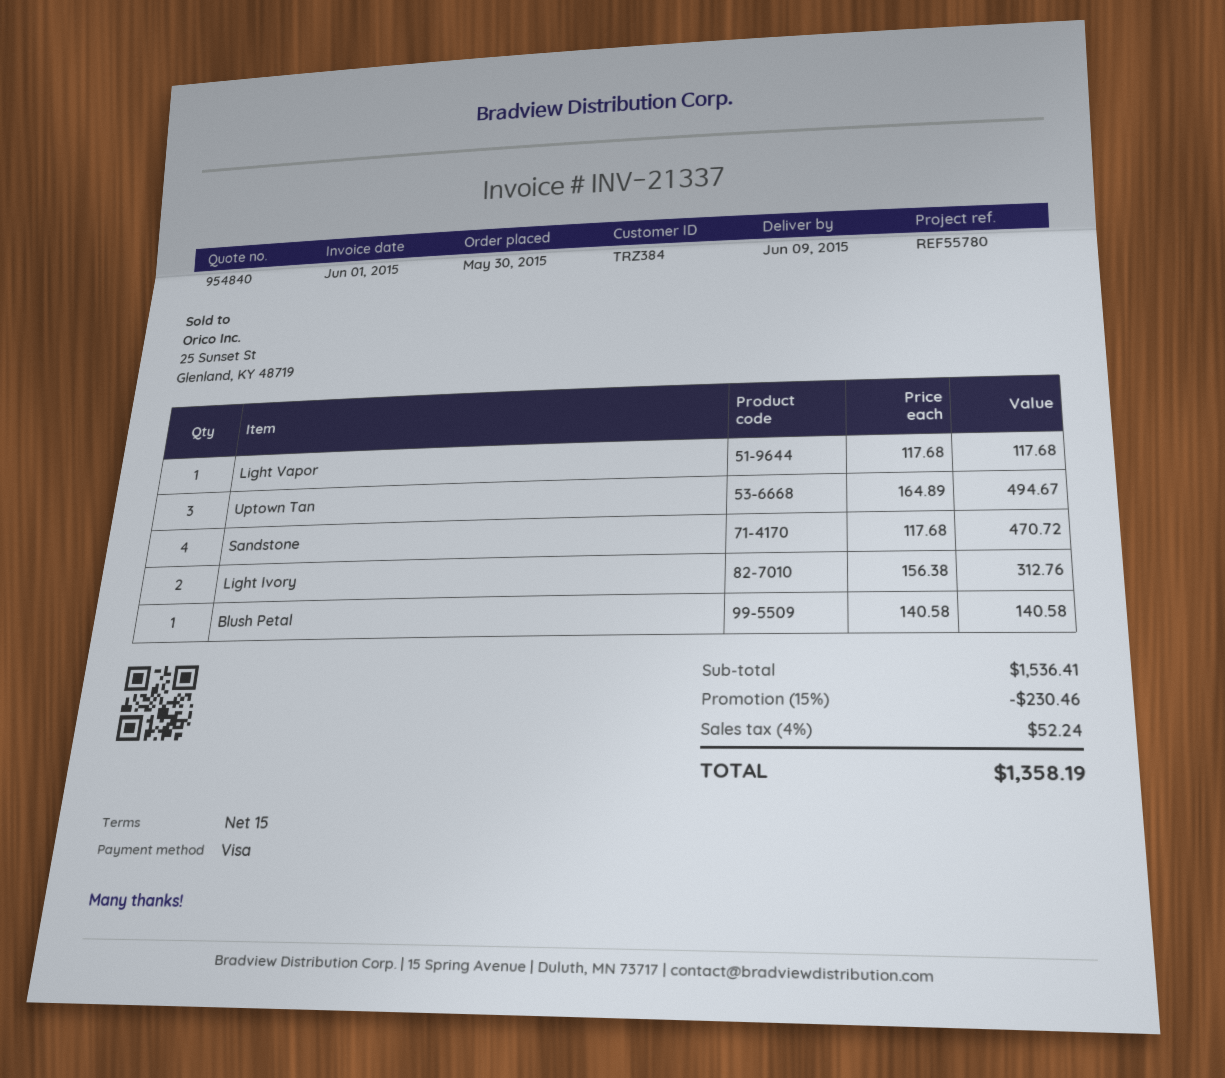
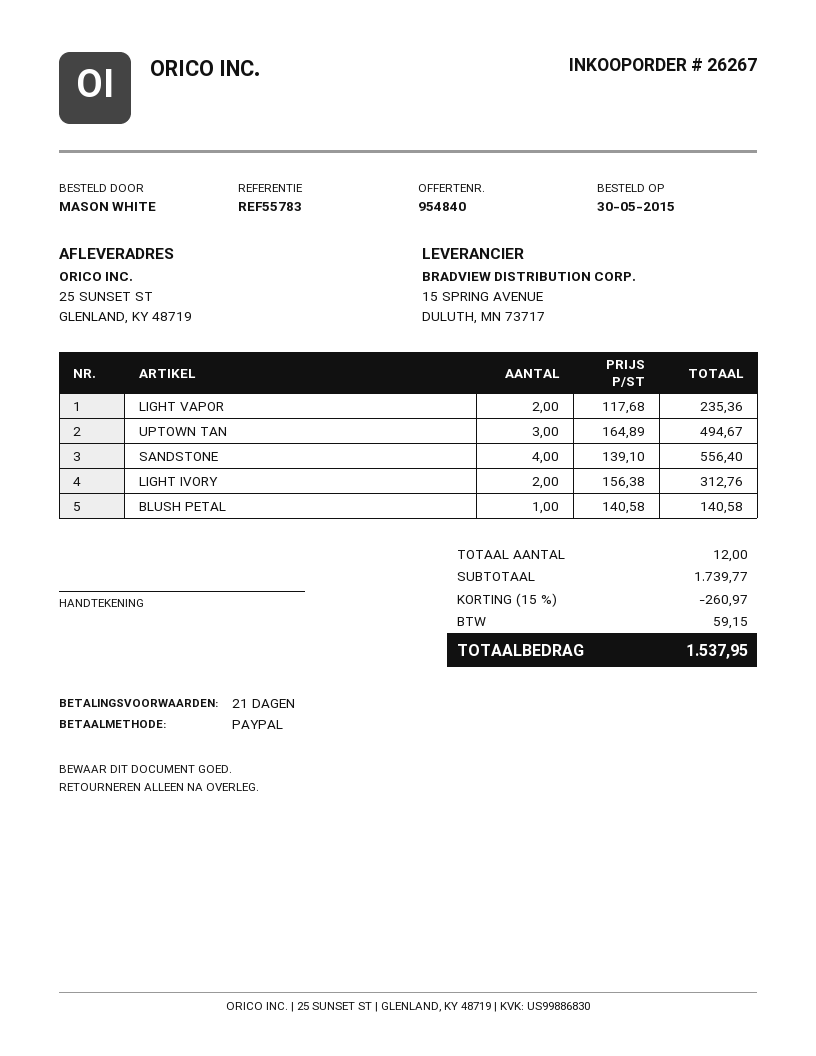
payment terms: 15 days -> 21 days
reference: REF55780 -> REF55783
payment method: Visa -> PayPal
Light Vapor: 1 x 117.68 = 117.68 -> 2 x 117.68 = 235.36
Sandstone: 4 x 117.68 = 470.72 -> 4 x 139.10 = 556.40
subtotal: 1536.41 -> 1739.77
discount: 15% = 230.46 -> 15% = 260.97
tax: 52.24 -> 59.15
total: 1358.19 -> 1537.95

